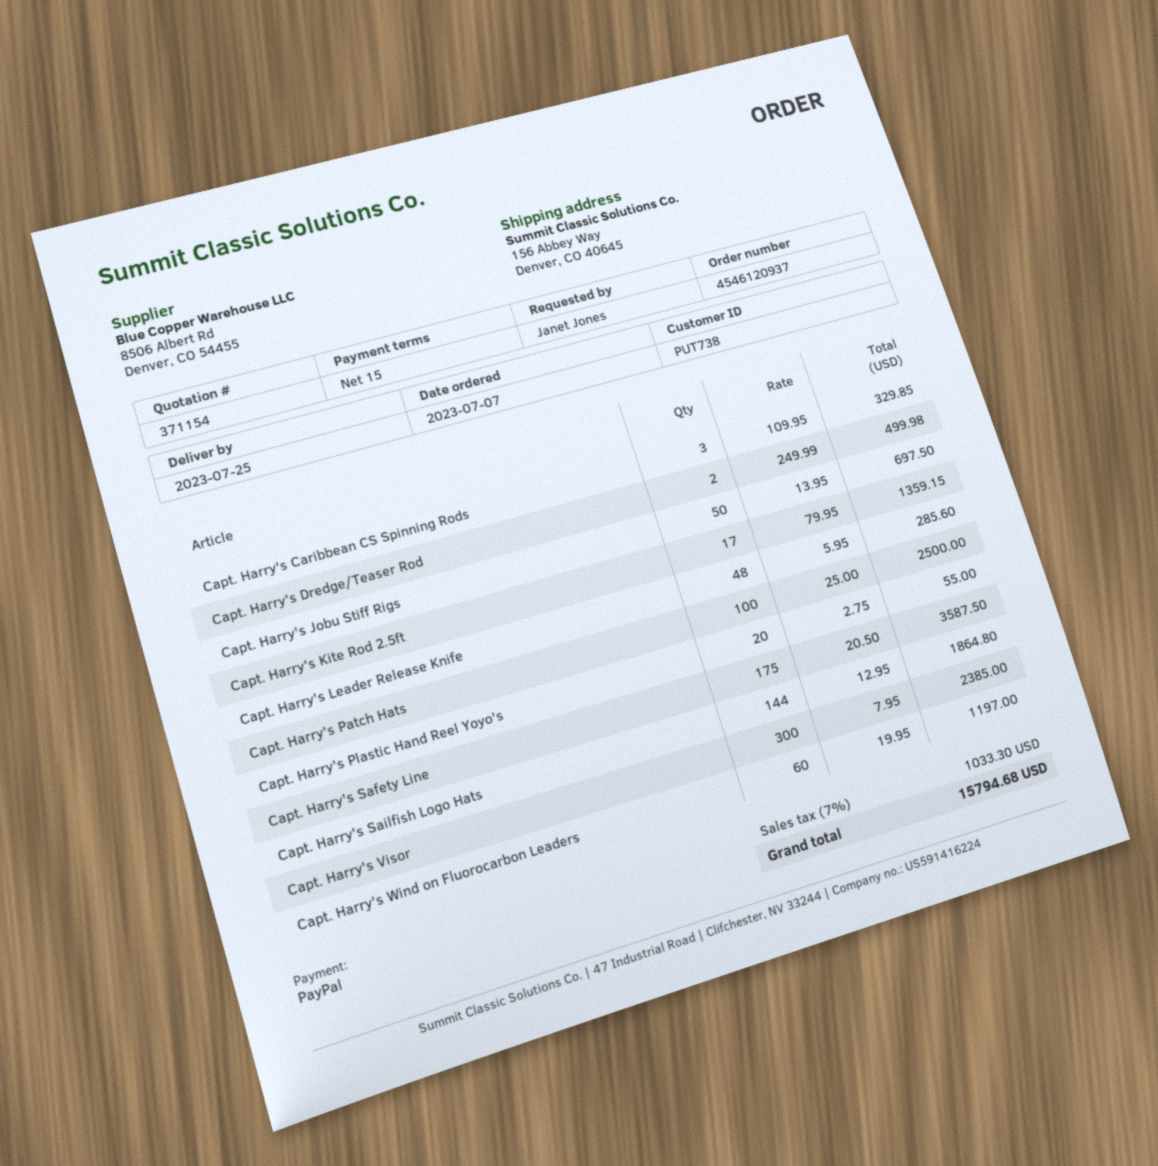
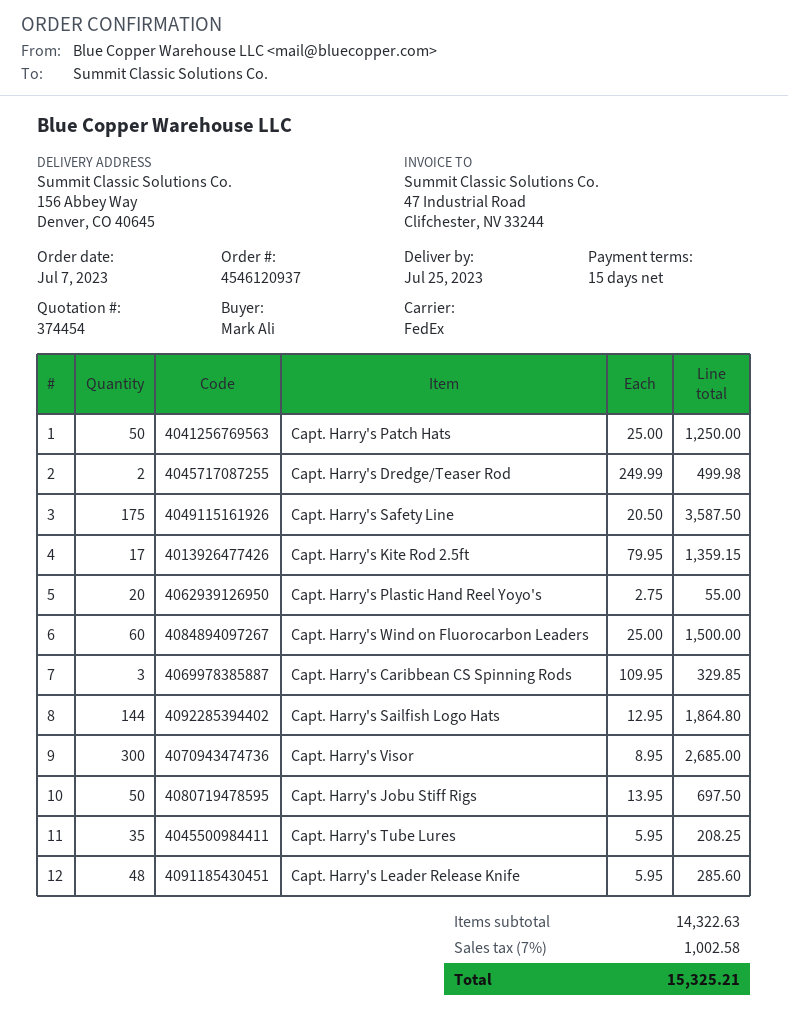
quote number: 371154 -> 374454
ordered by: Janet Jones -> Mark Ali
Capt. Harry's Patch Hats: 100 x 25.00 = 2500.00 -> 50 x 25.00 = 1250.00
Capt. Harry's Visor: 300 x 7.95 = 2385.00 -> 300 x 8.95 = 2685.00
Capt. Harry's Wind on Fluorocarbon Leaders: 60 x 19.95 = 1197.00 -> 60 x 25.00 = 1500.00
Capt. Harry's Tube Lures: none -> 35 x 5.95 = 208.25
tax: 7% = 1033.30 -> 7% = 1002.58
total: 15794.68 -> 15325.21

